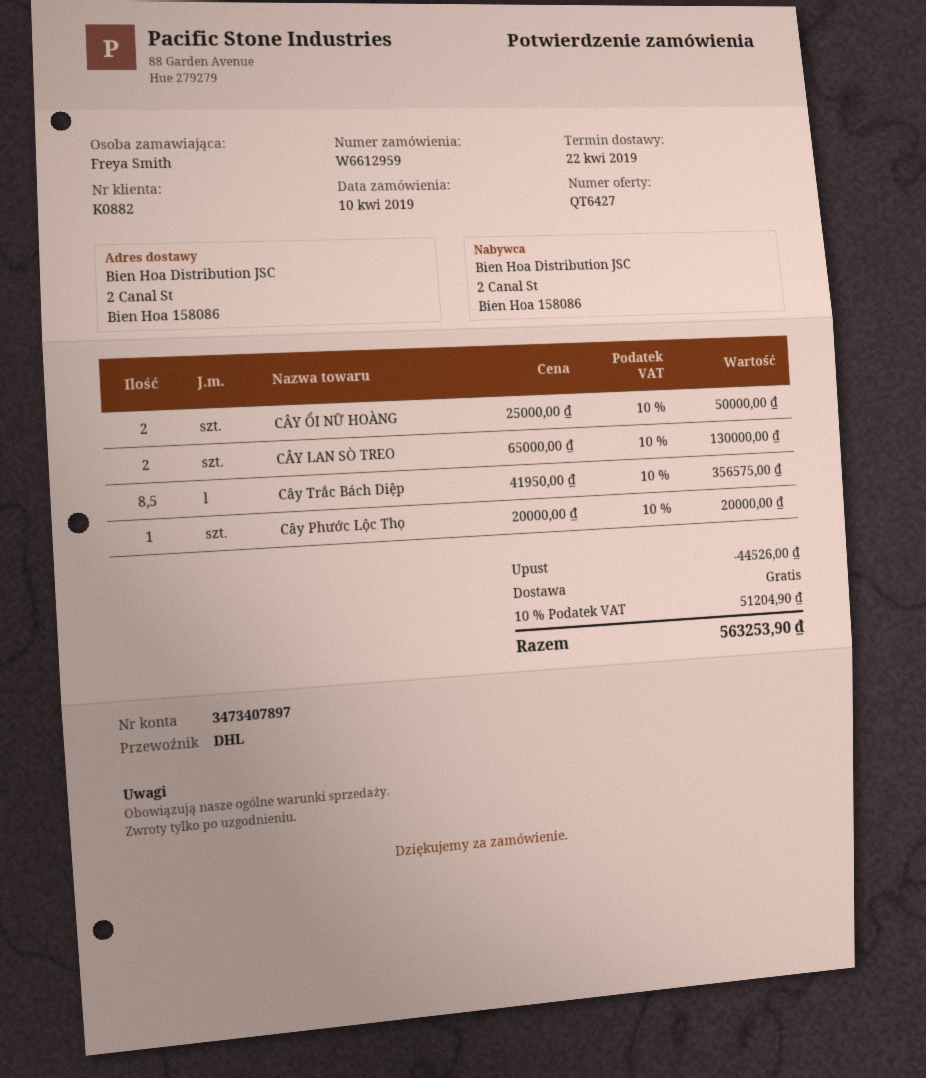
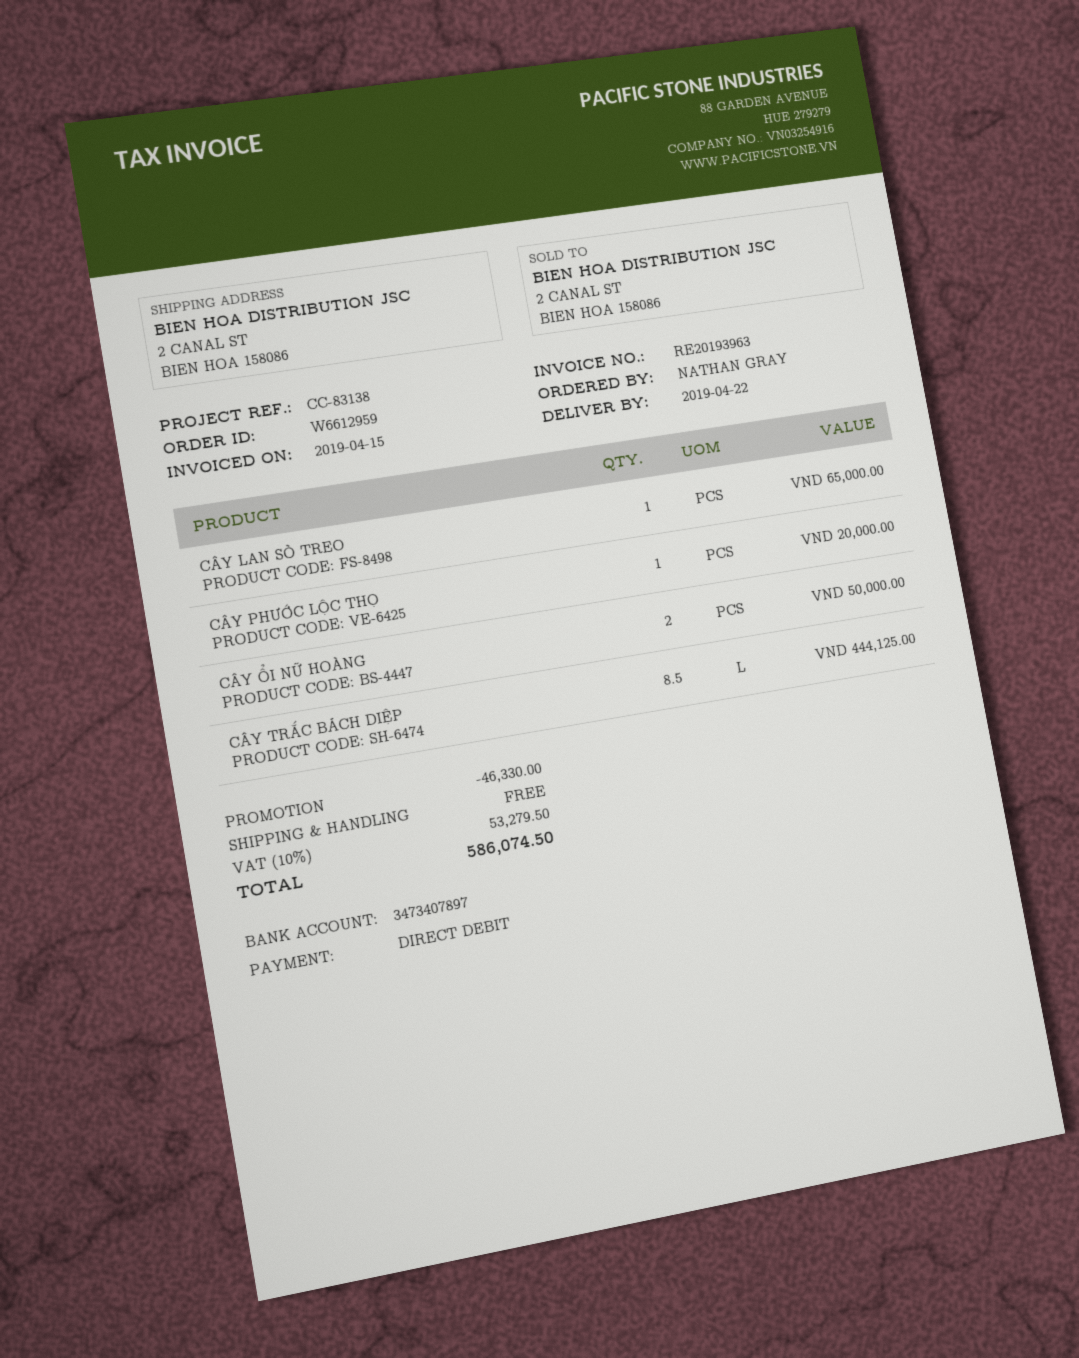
ordered by: Freya Smith -> NATHAN GRAY
CÂY LAN SÒ TREO: 2 for 130000.00 -> 1 for 65000.00
Cây Trắc Bách Diệp: 8.5 for 356575.00 -> 8.5 for 444125.00
discount: 44526.00 -> 46330.00
tax: 10% = 51204.90 -> 10% = 53279.50
total: 563253.90 -> 586074.50

